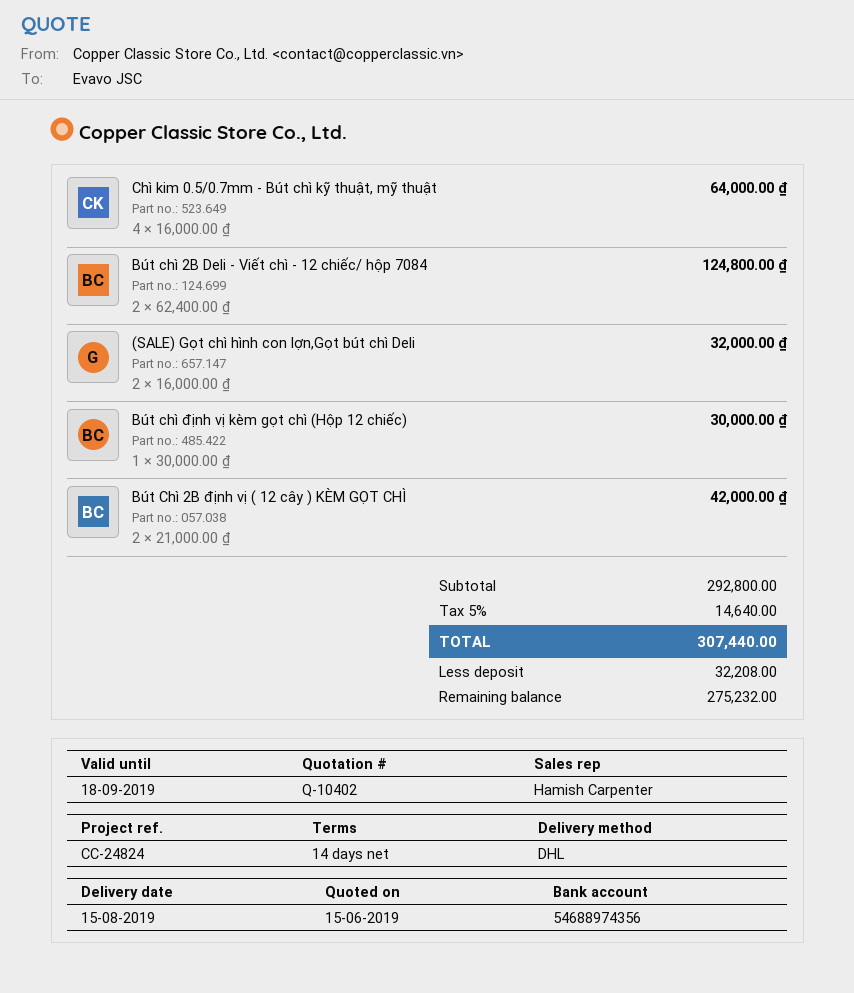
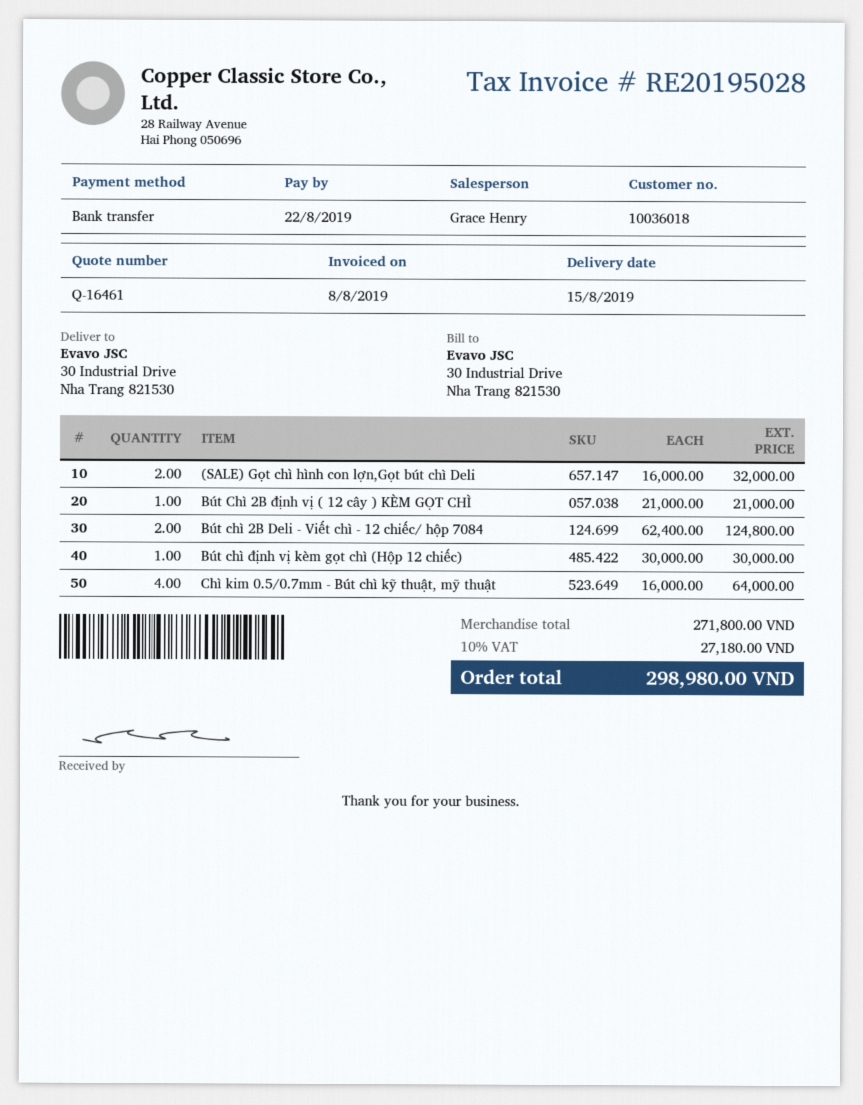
quote number: Q-10402 -> Q-16461
sales rep: Hamish Carpenter -> Grace Henry
Bút Chì 2B định vị ( 12 cây ) KÈM GỌT CHÌ: 2 x 21000.00 = 42000.00 -> 1 x 21000.00 = 21000.00
subtotal: 292800.00 -> 271800.00
tax: 5% = 14640.00 -> 10% = 27180.00
total: 307440.00 -> 298980.00

